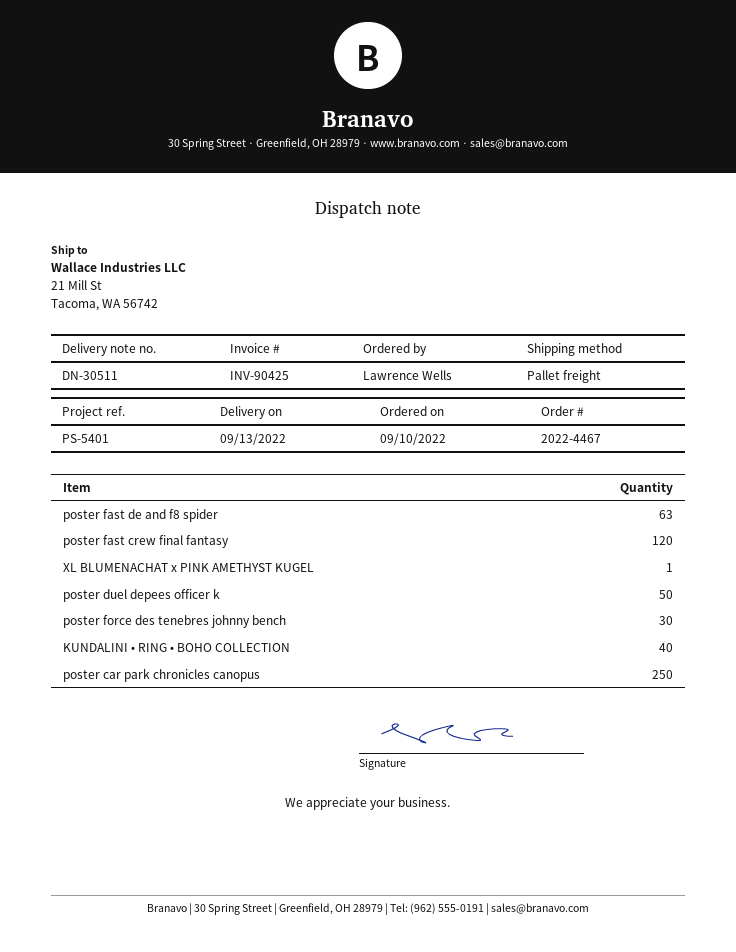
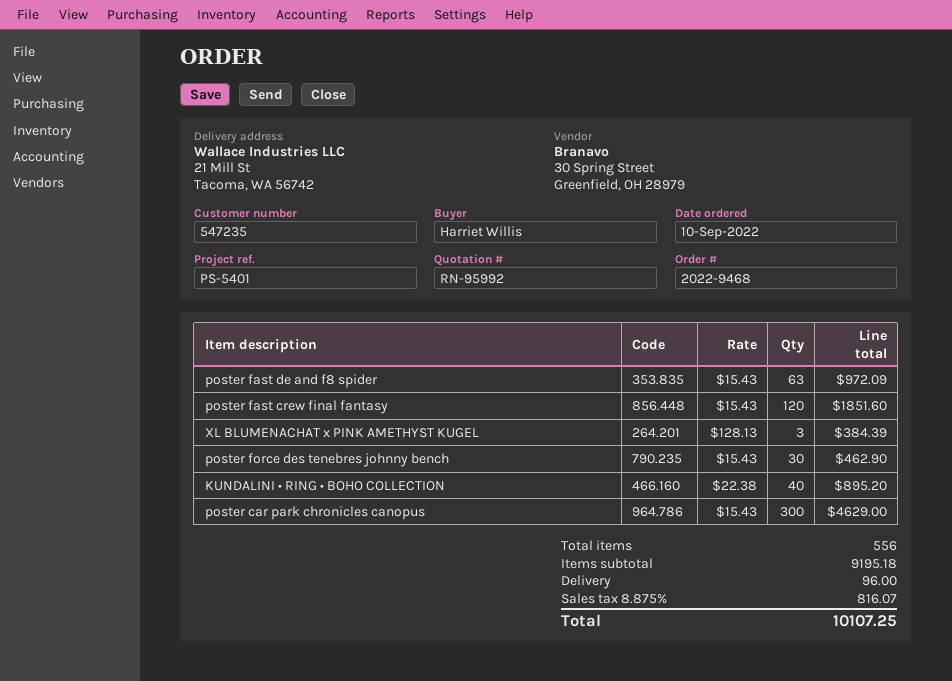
order number: 2022-4467 -> 2022-9468
ordered by: Lawrence Wells -> Harriet Willis
XL BLUMENACHAT x PINK AMETHYST KUGEL: 1 -> 3
poster duel depees officer k: 50 -> none
poster car park chronicles canopus: 250 -> 300

